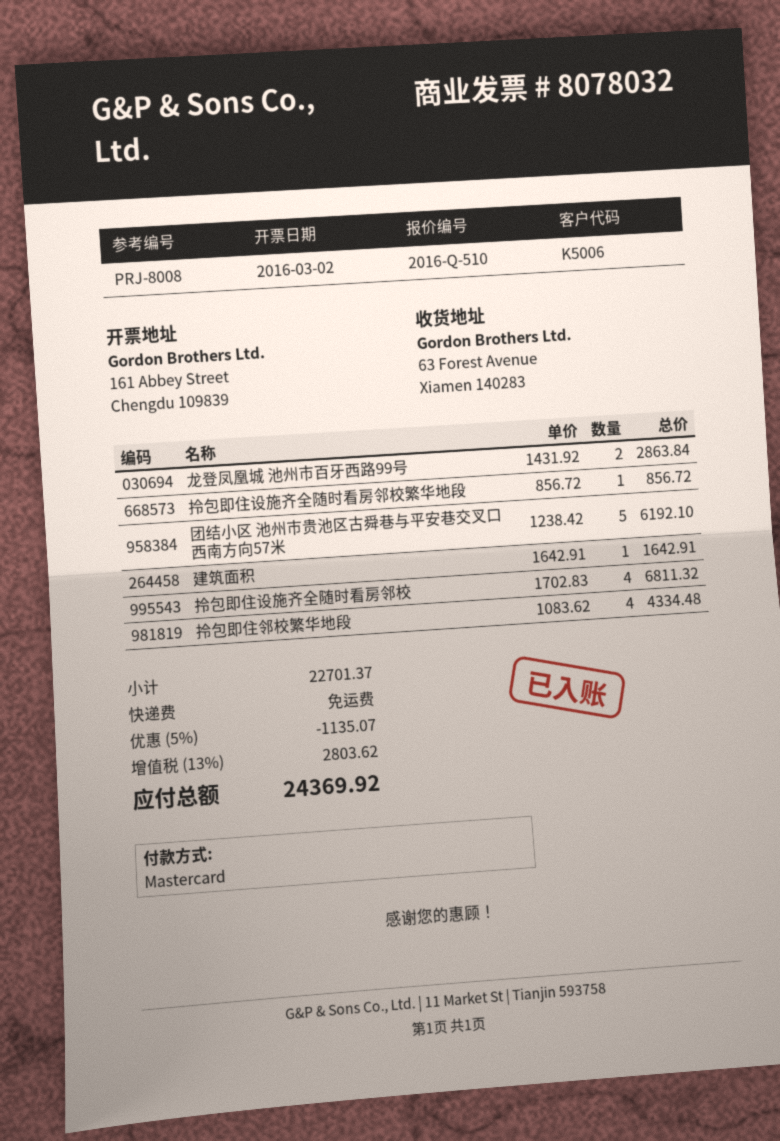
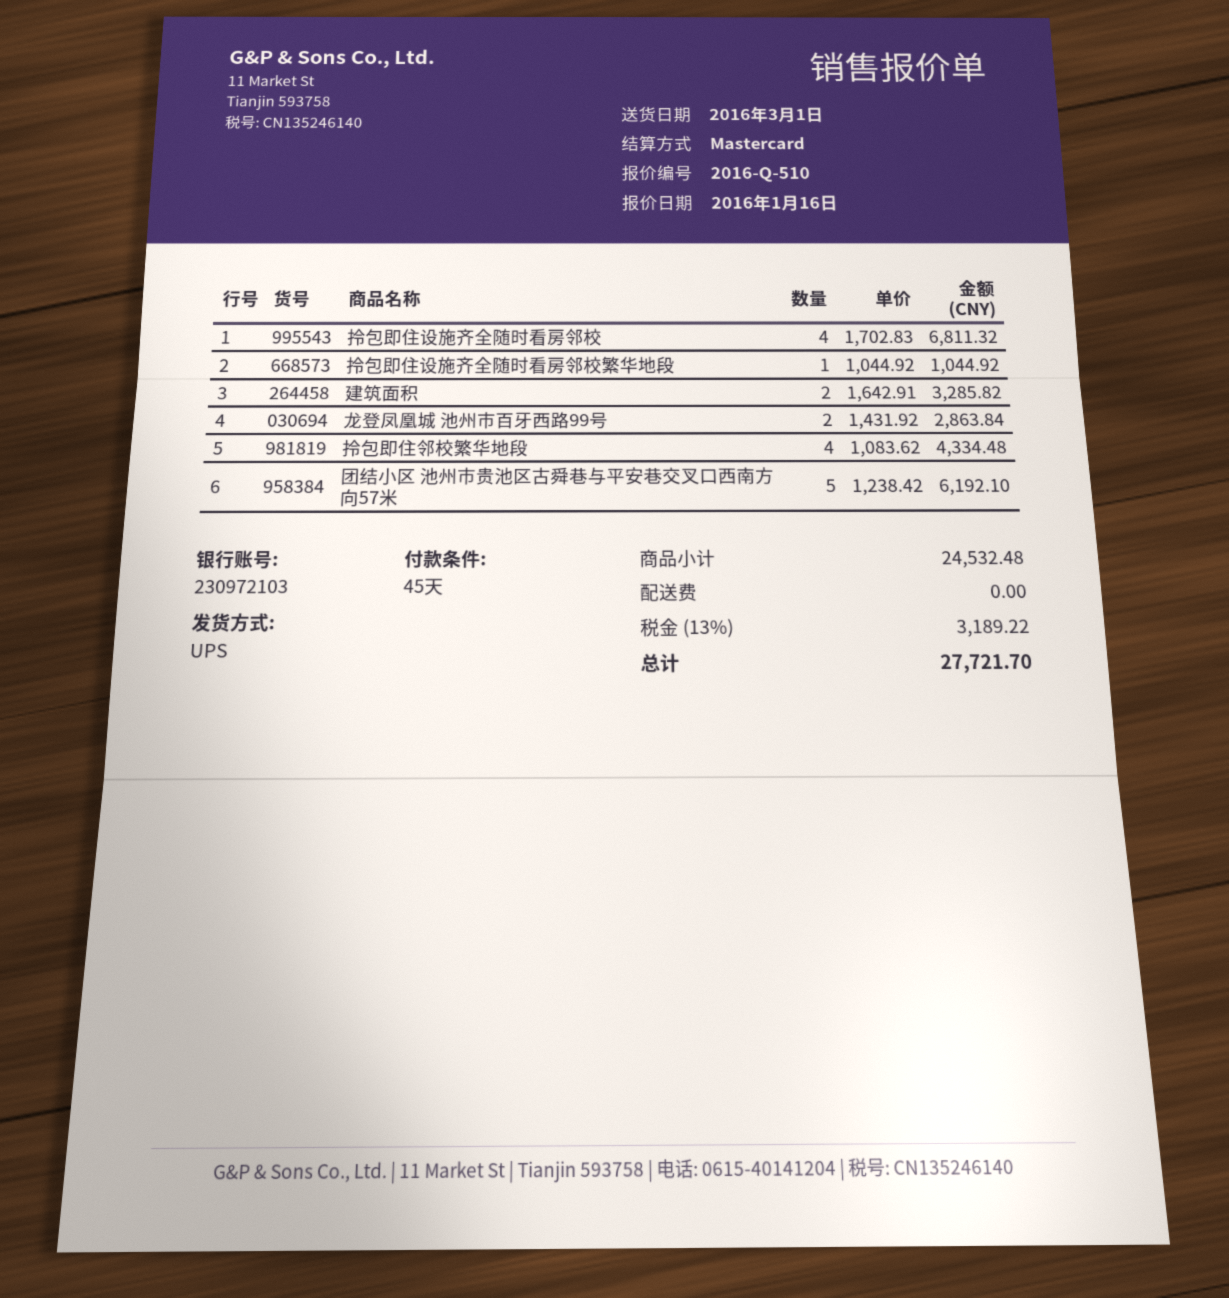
拎包即住设施齐全随时看房邻校繁华地段: 1 x 856.72 = 856.72 -> 1 x 1044.92 = 1044.92
建筑面积: 1 x 1642.91 = 1642.91 -> 2 x 1642.91 = 3285.82
subtotal: 22701.37 -> 24532.48
discount: 5% = 1135.07 -> none
tax: 13% = 2803.62 -> 13% = 3189.22
total: 24369.92 -> 27721.70

